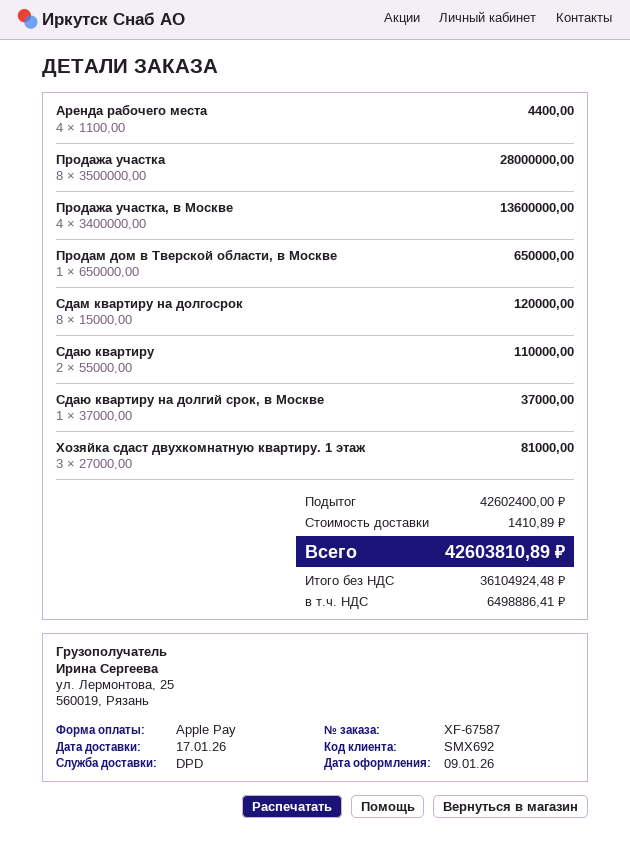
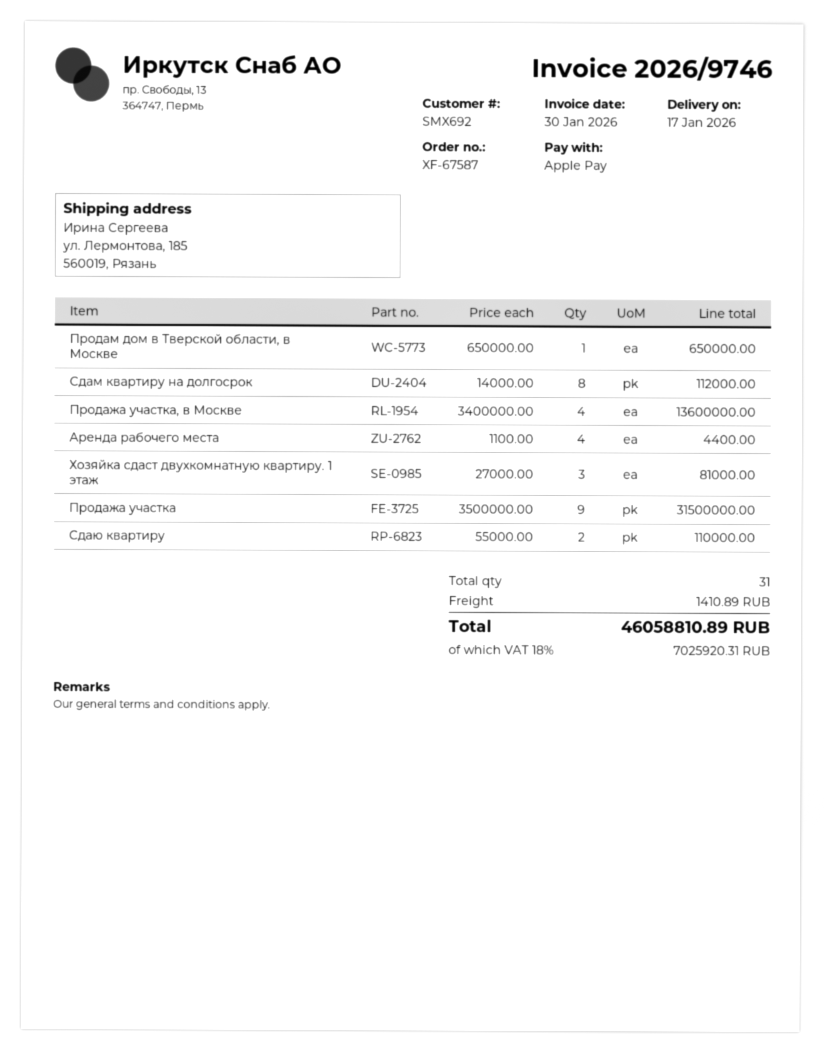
ship to: ул. Лермонтова, 25, 560019, Рязань -> ул. Лермонтова, 185, 560019, Рязань
Продажа участка: 8 x 3500000.00 = 28000000.00 -> 9 x 3500000.00 = 31500000.00
Сдам квартиру на долгосрок: 8 x 15000.00 = 120000.00 -> 8 x 14000.00 = 112000.00
Сдаю квартиру на долгий срок, в Москве: 1 x 37000.00 = 37000.00 -> none
tax: 6498886.41 -> 7025920.31
total: 42603810.89 -> 46058810.89

